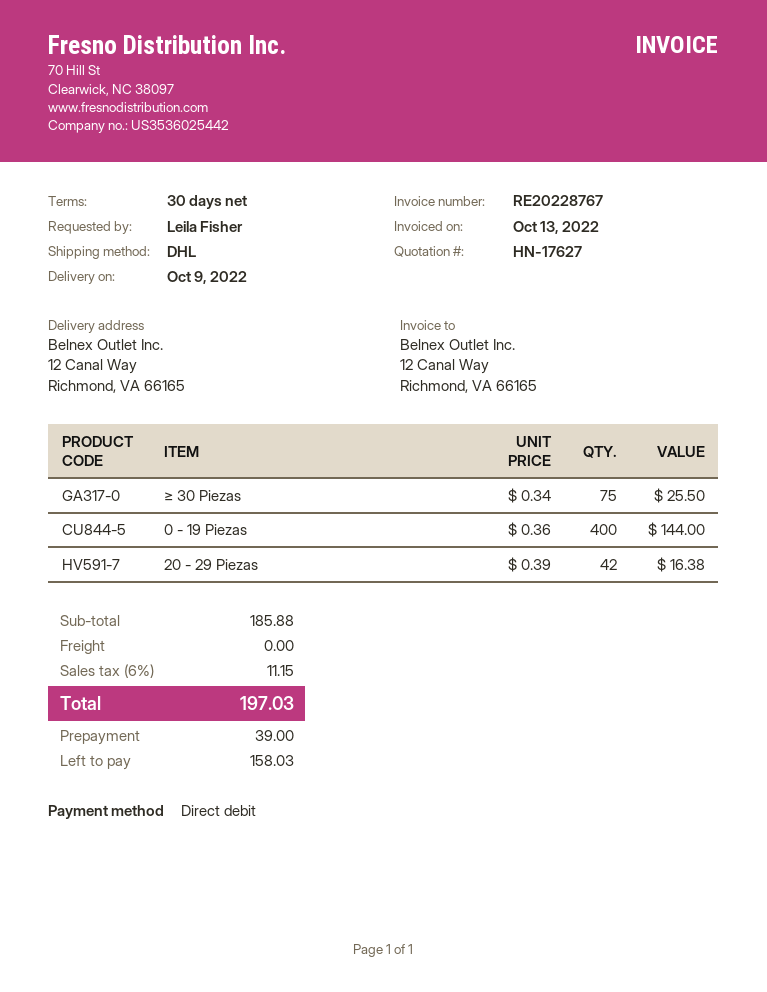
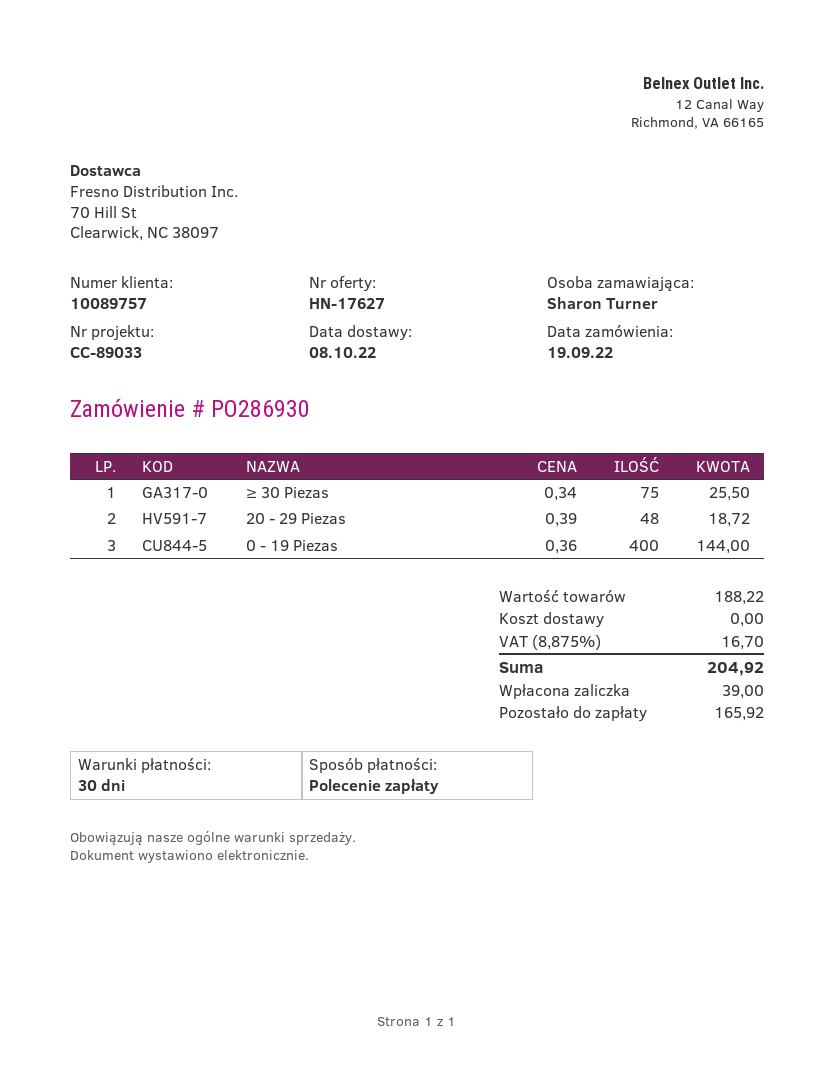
delivery date: 2022-10-09 -> 2022-10-08
ordered by: Leila Fisher -> Sharon Turner
20 - 29 Piezas: 42 x 0.39 = 16.38 -> 48 x 0.39 = 18.72
subtotal: 185.88 -> 188.22
tax: 6% = 11.15 -> 8.875% = 16.70
total: 197.03 -> 204.92
balance: 158.03 -> 165.92

